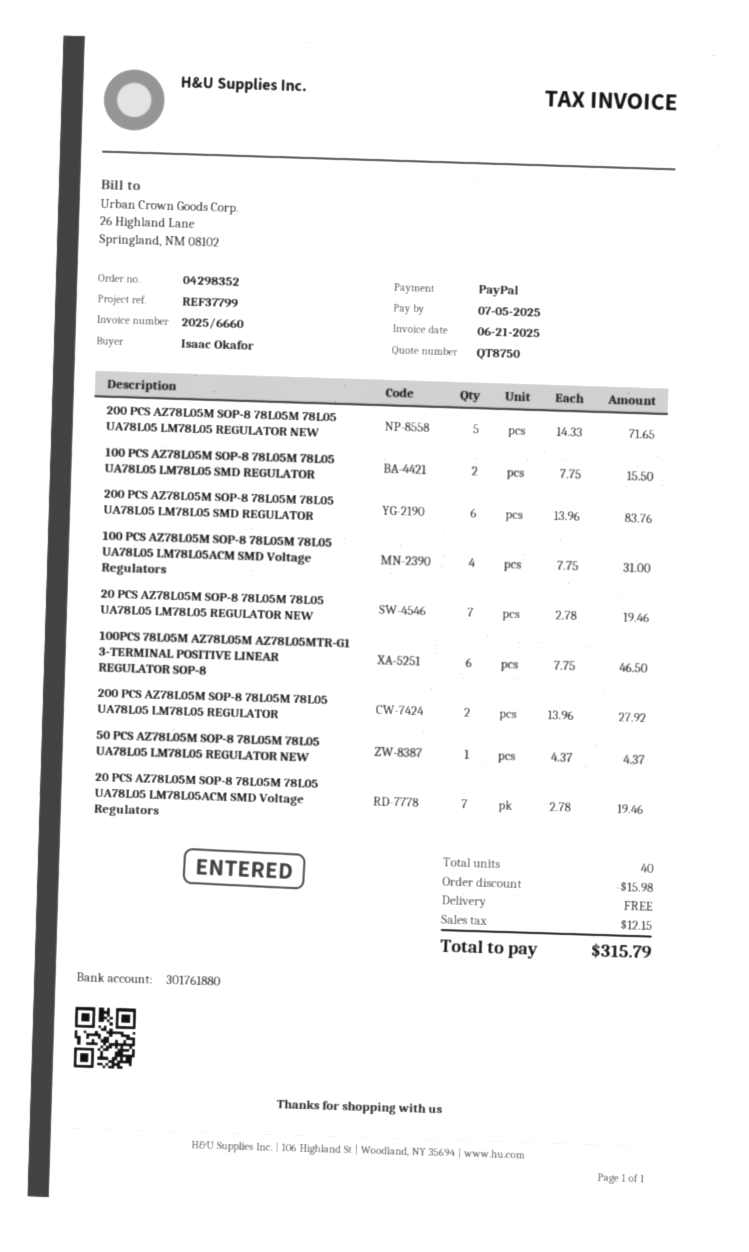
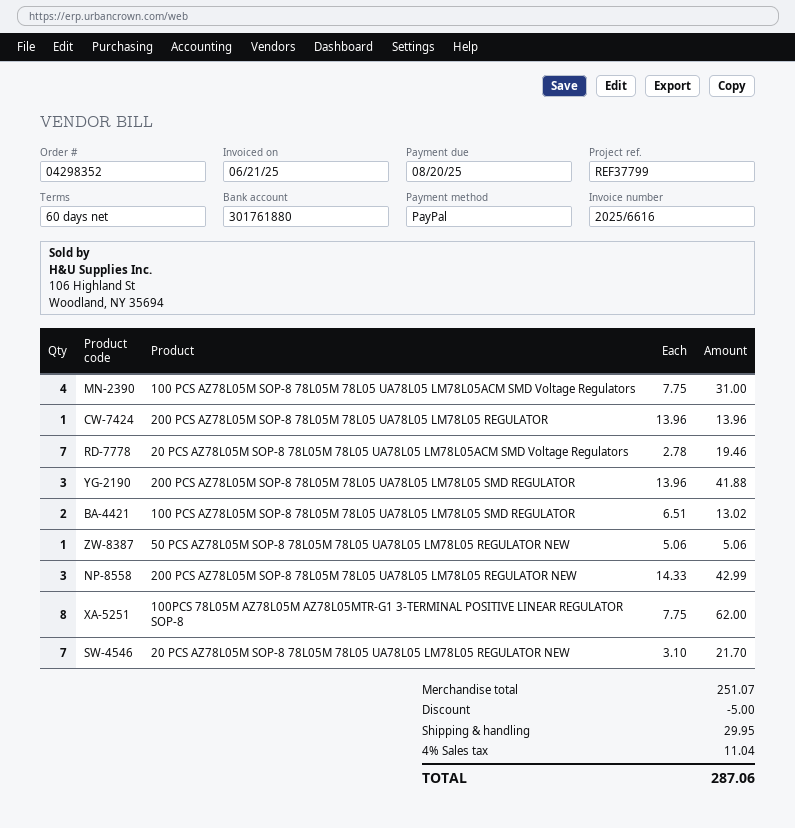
invoice number: 2025/6660 -> 2025/6616
due date: 2025-07-05 -> 2025-08-20
200 PCS AZ78L05M SOP-8 78L05M 78L05 UA78L05 LM78L05 REGULATOR NEW: 5 x 14.33 = 71.65 -> 3 x 14.33 = 42.99
100 PCS AZ78L05M SOP-8 78L05M 78L05 UA78L05 LM78L05 SMD REGULATOR: 2 x 7.75 = 15.50 -> 2 x 6.51 = 13.02
200 PCS AZ78L05M SOP-8 78L05M 78L05 UA78L05 LM78L05 SMD REGULATOR: 6 x 13.96 = 83.76 -> 3 x 13.96 = 41.88
20 PCS AZ78L05M SOP-8 78L05M 78L05 UA78L05 LM78L05 REGULATOR NEW: 7 x 2.78 = 19.46 -> 7 x 3.10 = 21.70
100PCS 78L05M AZ78L05M AZ78L05MTR-G1 3-TERMINAL POSITIVE LINEAR REGULATOR SOP-8: 6 x 7.75 = 46.50 -> 8 x 7.75 = 62.00
200 PCS AZ78L05M SOP-8 78L05M 78L05 UA78L05 LM78L05 REGULATOR: 2 x 13.96 = 27.92 -> 1 x 13.96 = 13.96
50 PCS AZ78L05M SOP-8 78L05M 78L05 UA78L05 LM78L05 REGULATOR NEW: 1 x 4.37 = 4.37 -> 1 x 5.06 = 5.06
discount: 15.98 -> 5.00
shipping: 0.00 -> 29.95
tax: 12.15 -> 11.04
total: 315.79 -> 287.06

